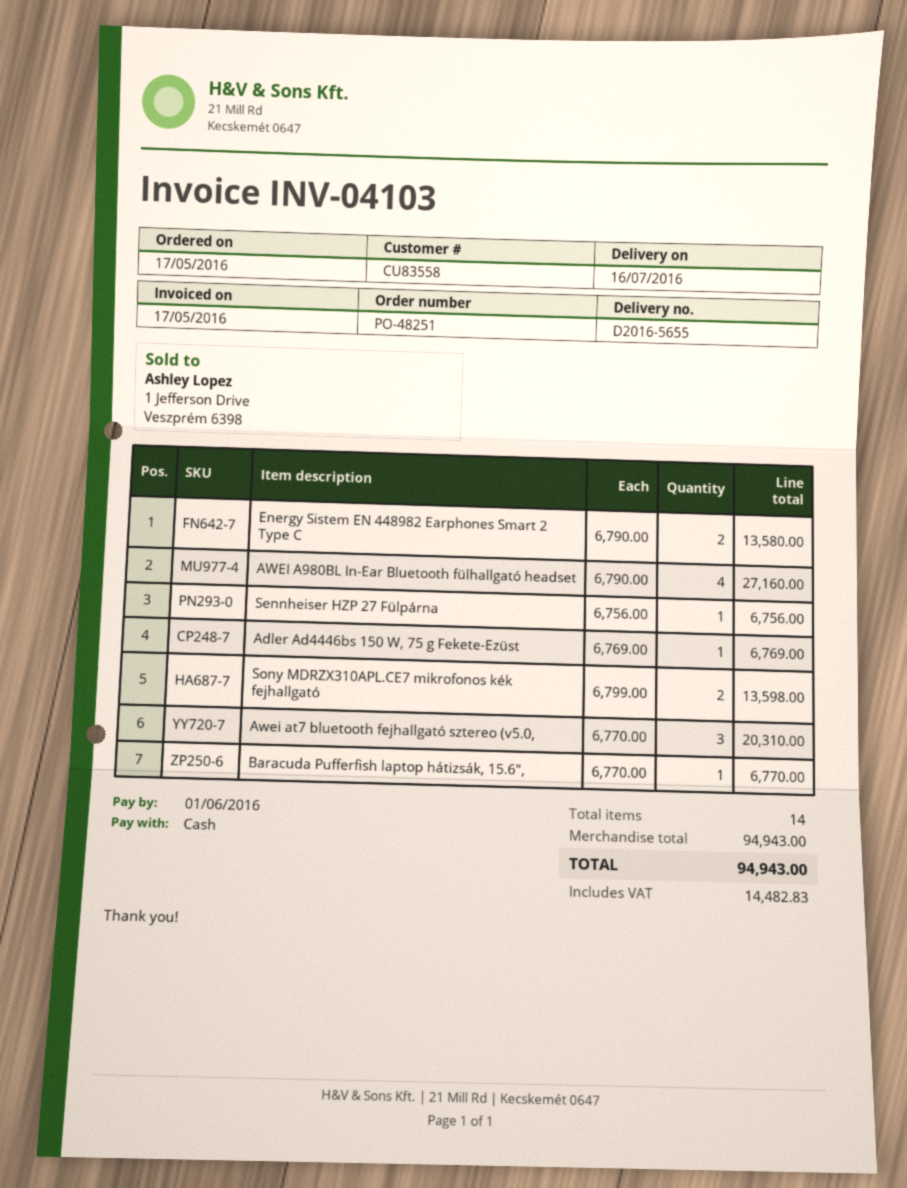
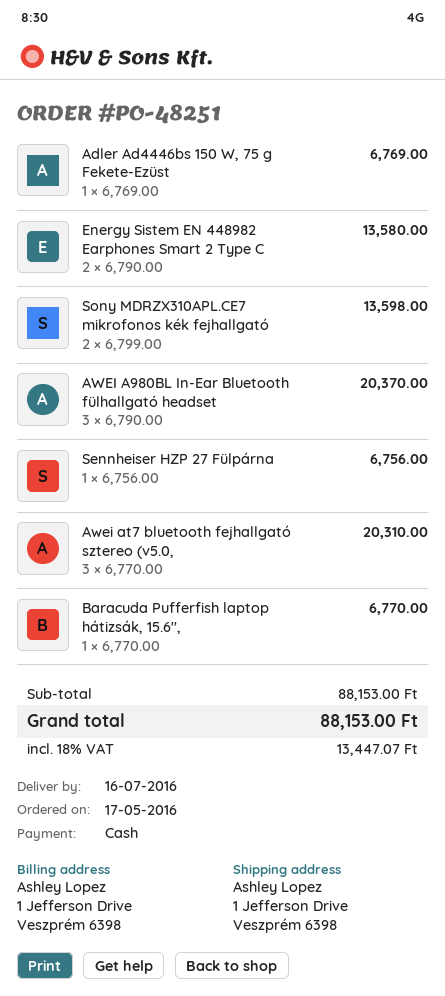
AWEI A980BL In-Ear Bluetooth fülhallgató headset: 4 x 6790.00 = 27160.00 -> 3 x 6790.00 = 20370.00
subtotal: 94943.00 -> 88153.00
tax: 14482.83 -> 13447.07
total: 94943.00 -> 88153.00

